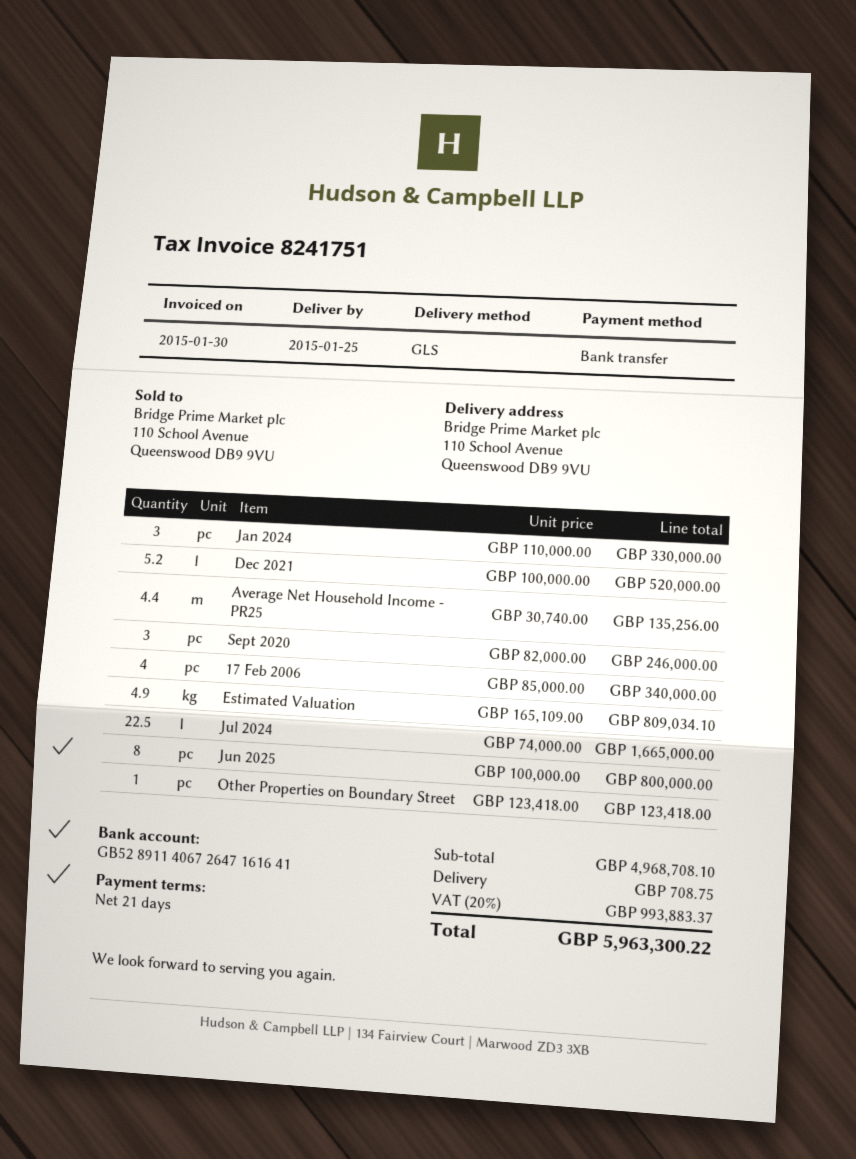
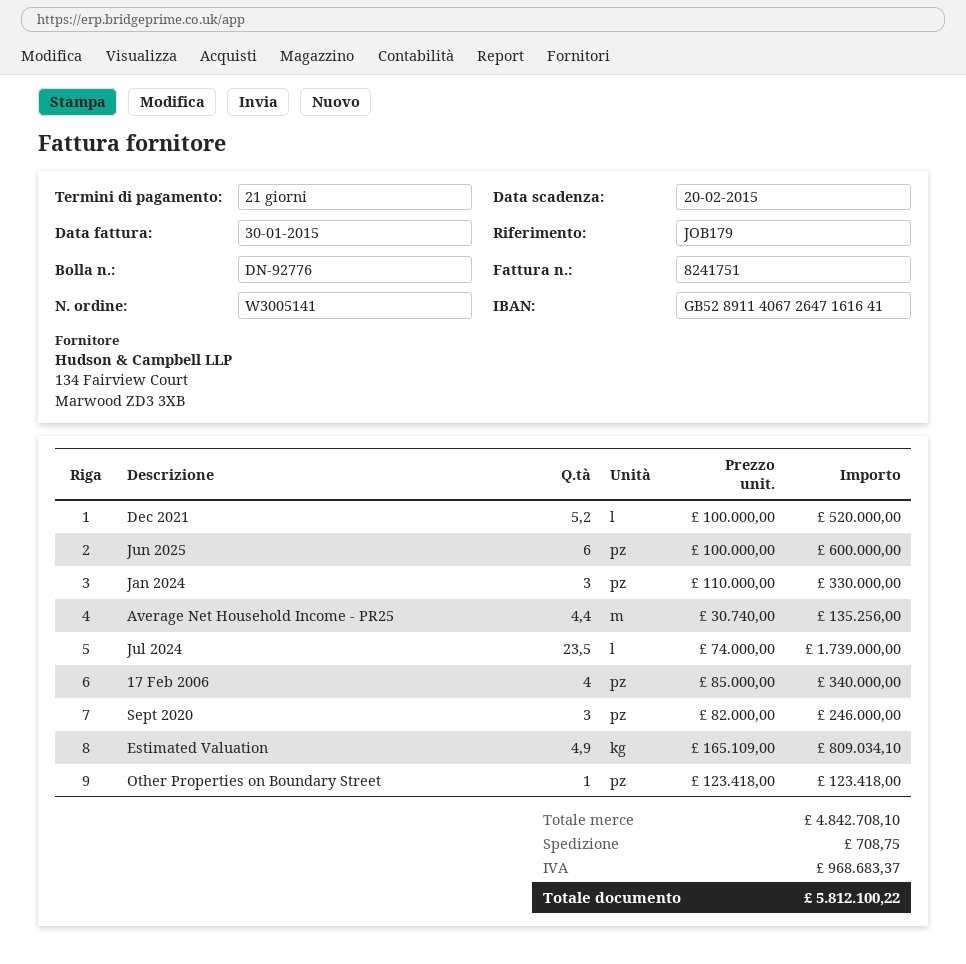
Jul 2024: 22.5 x 74000.00 = 1665000.00 -> 23.5 x 74000.00 = 1739000.00
Jun 2025: 8 x 100000.00 = 800000.00 -> 6 x 100000.00 = 600000.00
subtotal: 4968708.10 -> 4842708.10
tax: 993883.37 -> 968683.37
total: 5963300.22 -> 5812100.22

